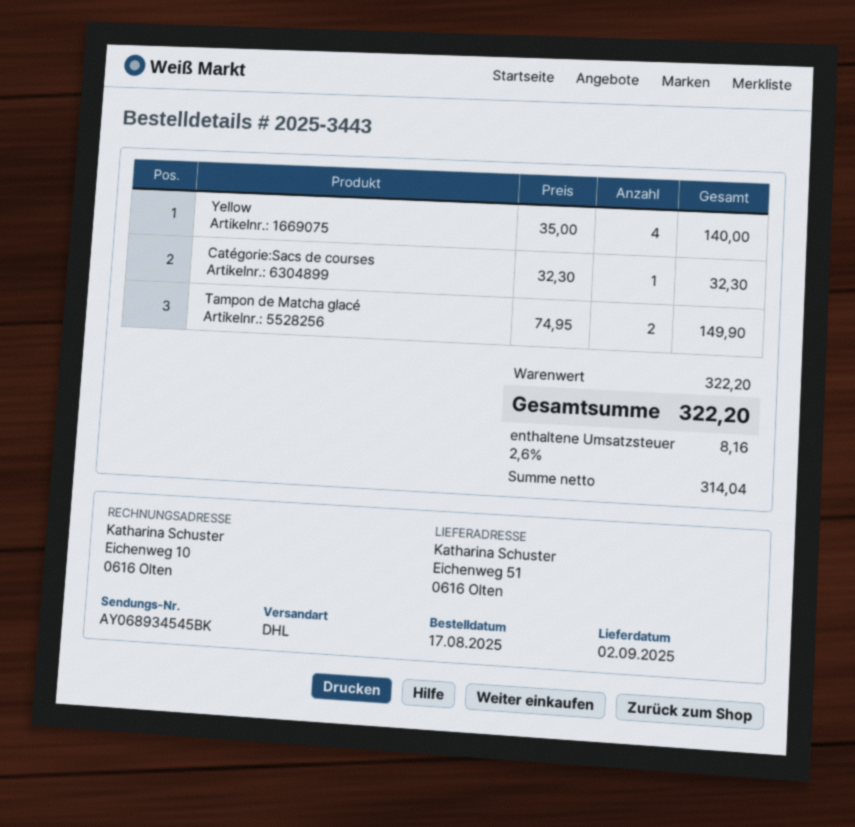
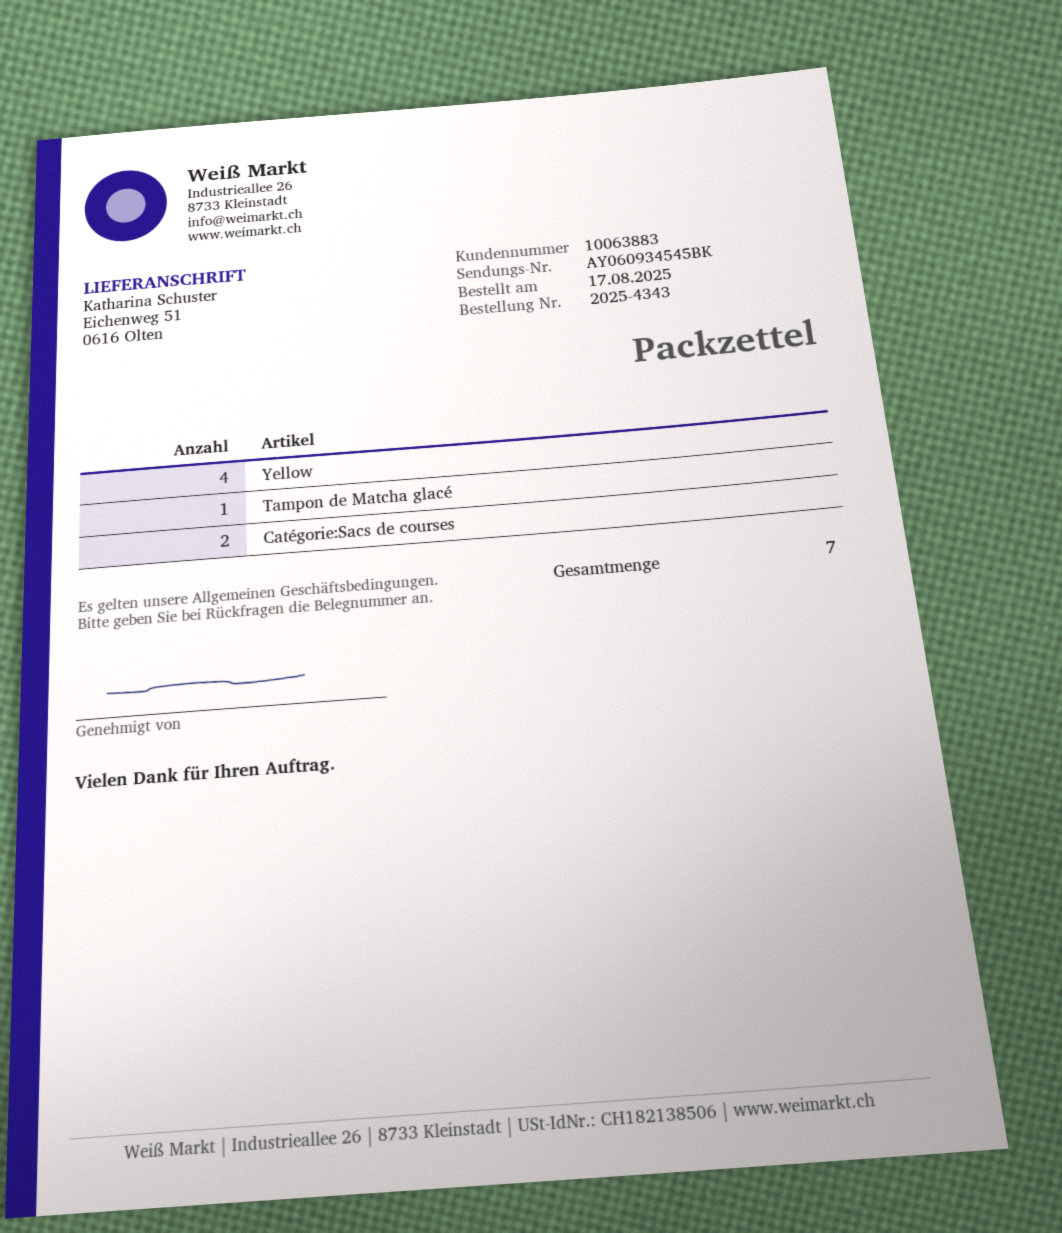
order number: 2025-3443 -> 2025-4343
tracking number: AY068934545BK -> AY060934545BK
Catégorie:Sacs de courses: 1 -> 2
Tampon de Matcha glacé: 2 -> 1

